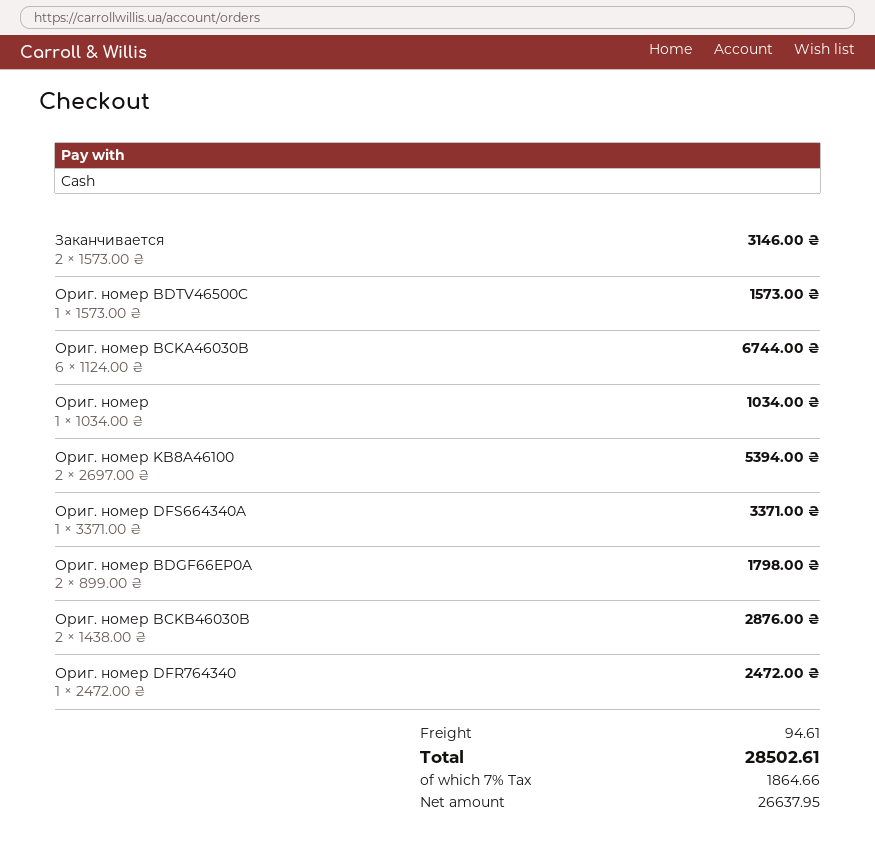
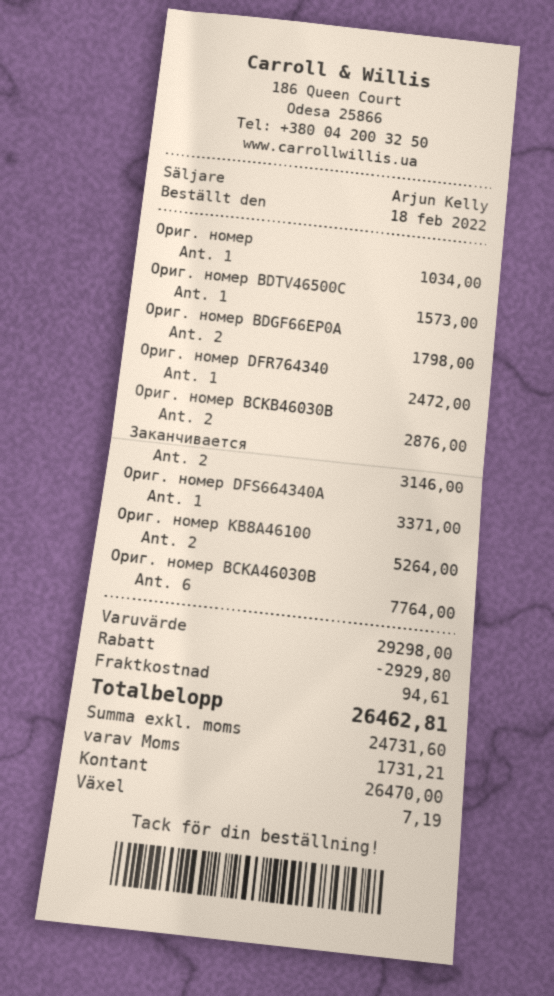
Ориг. номер BCKA46030B: 6 for 6744.00 -> 6 for 7764.00
Ориг. номер KB8A46100: 2 for 5394.00 -> 2 for 5264.00
discount: none -> 2929.80
net: 26637.95 -> 24731.60
tax: 1864.66 -> 1731.21
total: 28502.61 -> 26462.81

